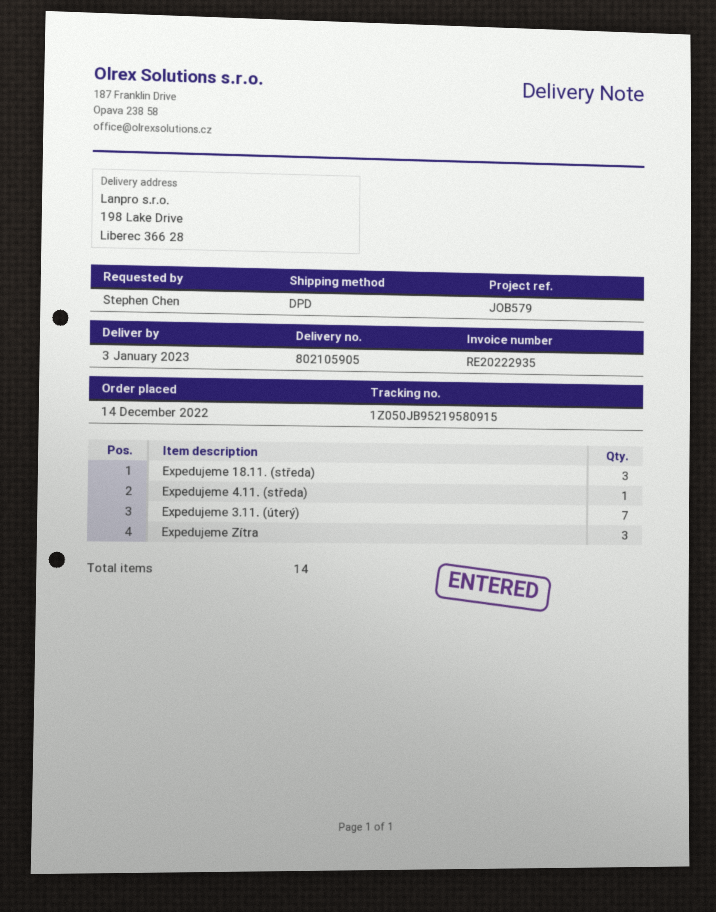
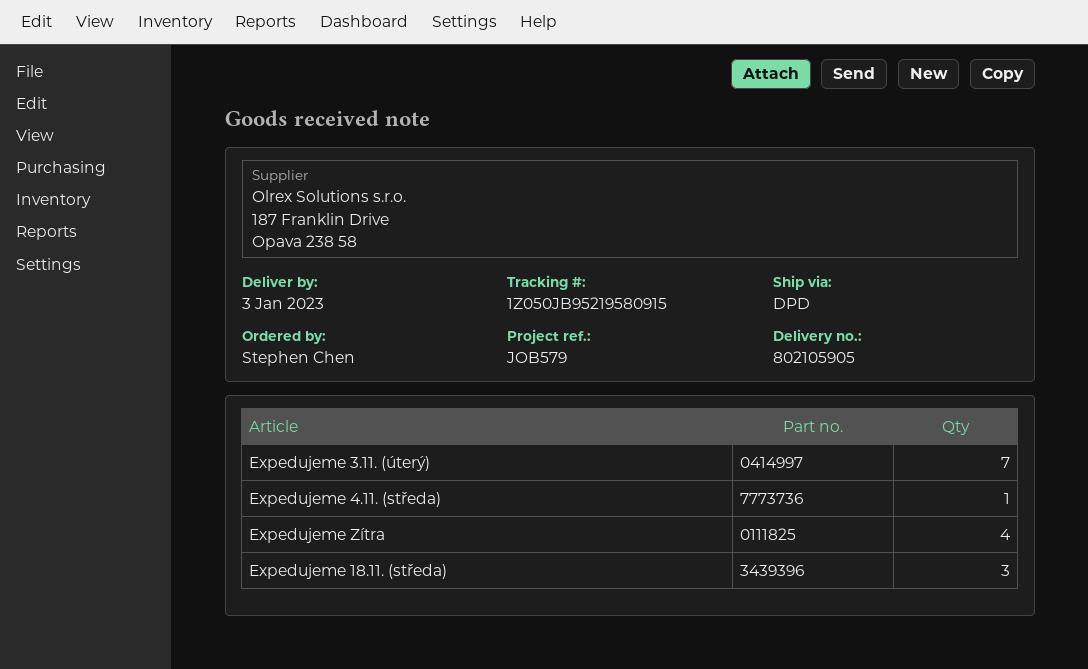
Expedujeme Zítra: 3 -> 4

